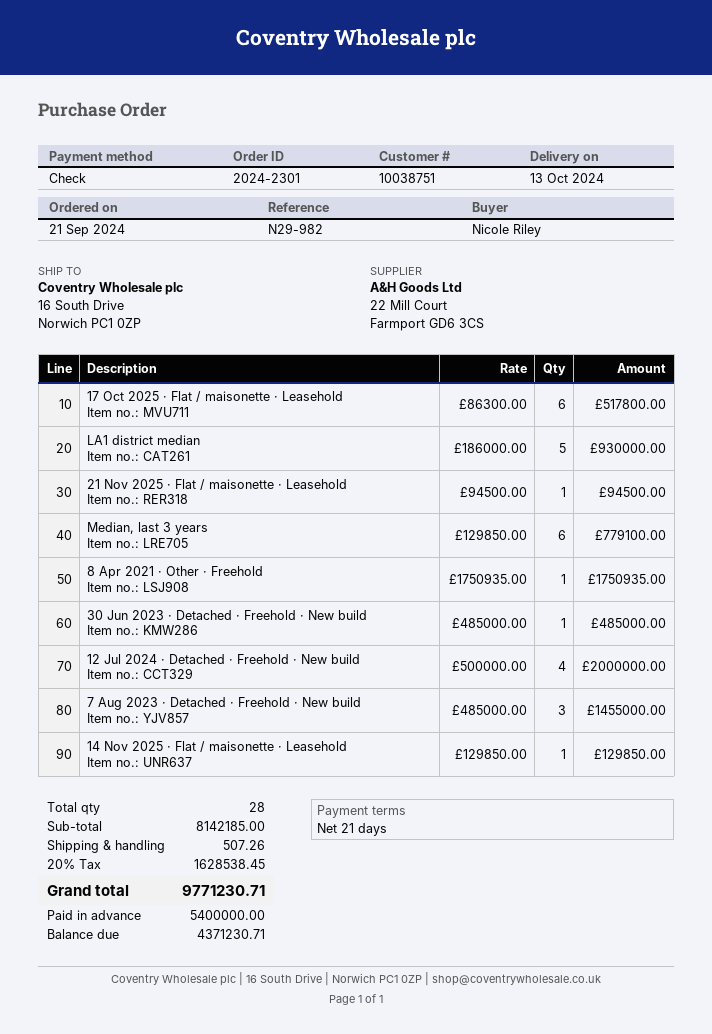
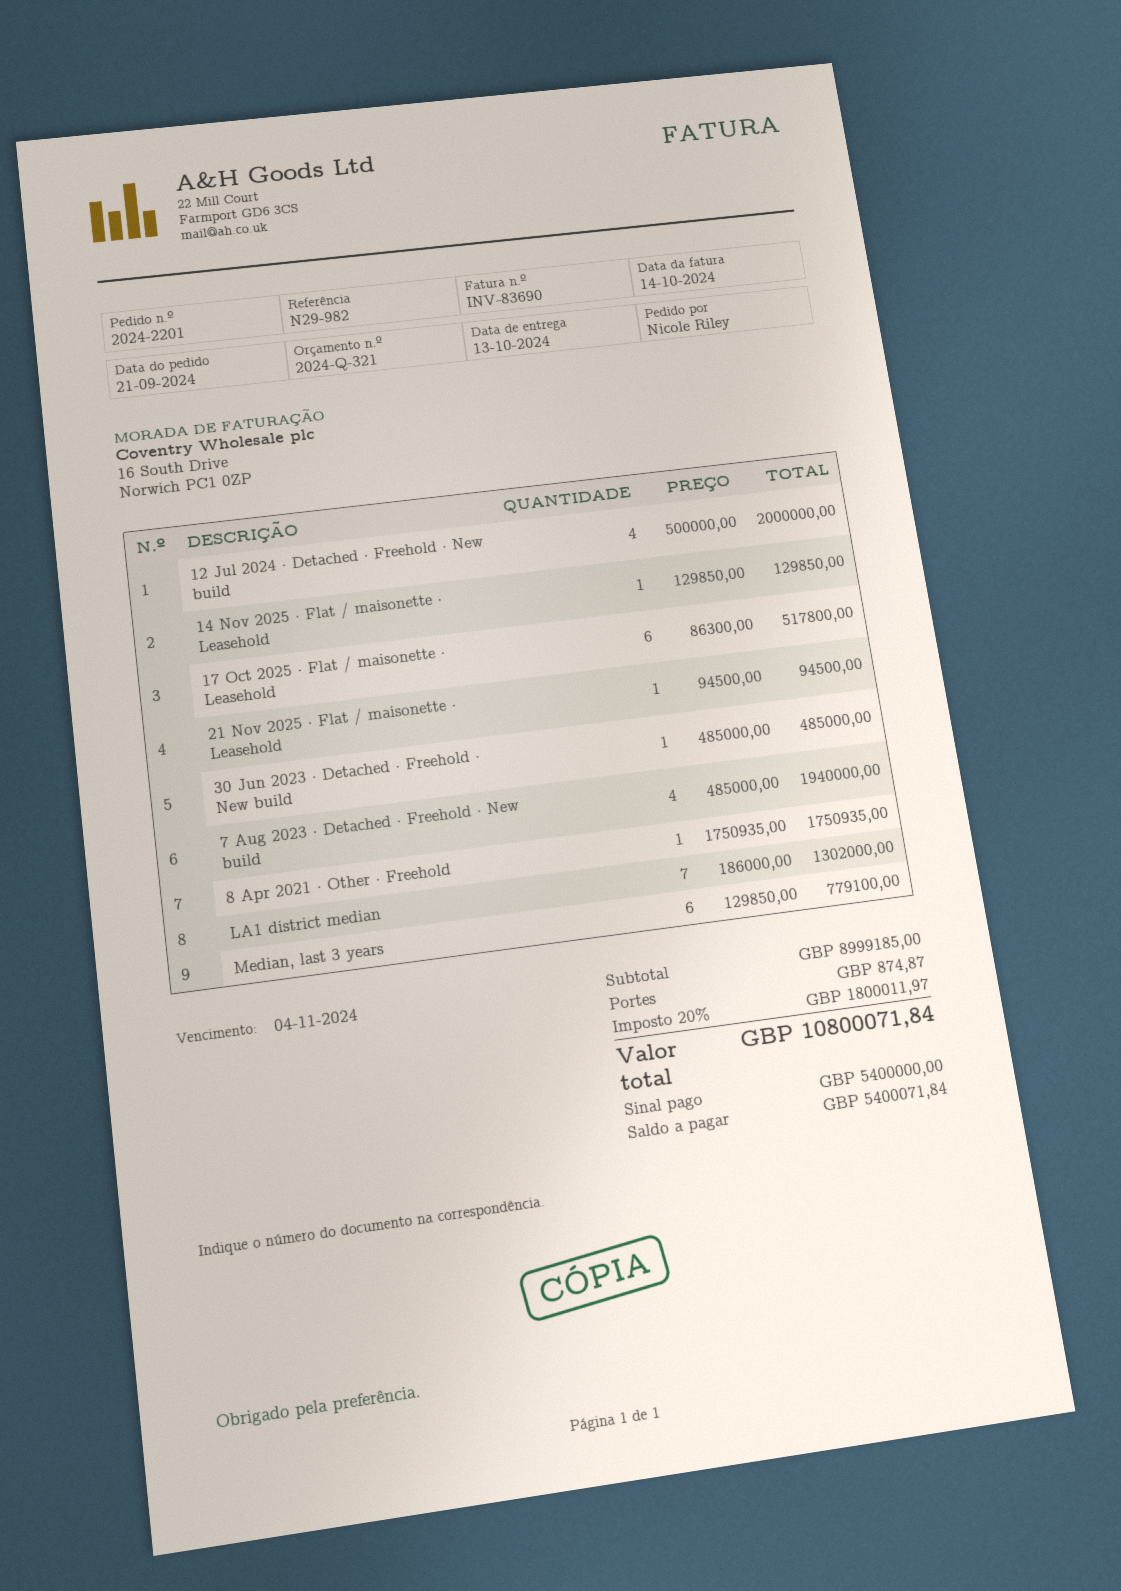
order number: 2024-2301 -> 2024-2201
LA1 district median: 5 x 186000.00 = 930000.00 -> 7 x 186000.00 = 1302000.00
7 Aug 2023 · Detached · Freehold · New build: 3 x 485000.00 = 1455000.00 -> 4 x 485000.00 = 1940000.00
subtotal: 8142185.00 -> 8999185.00
shipping: 507.26 -> 874.87
tax: 20% = 1628538.45 -> 20% = 1800011.97
total: 9771230.71 -> 10800071.84
balance: 4371230.71 -> 5400071.84

